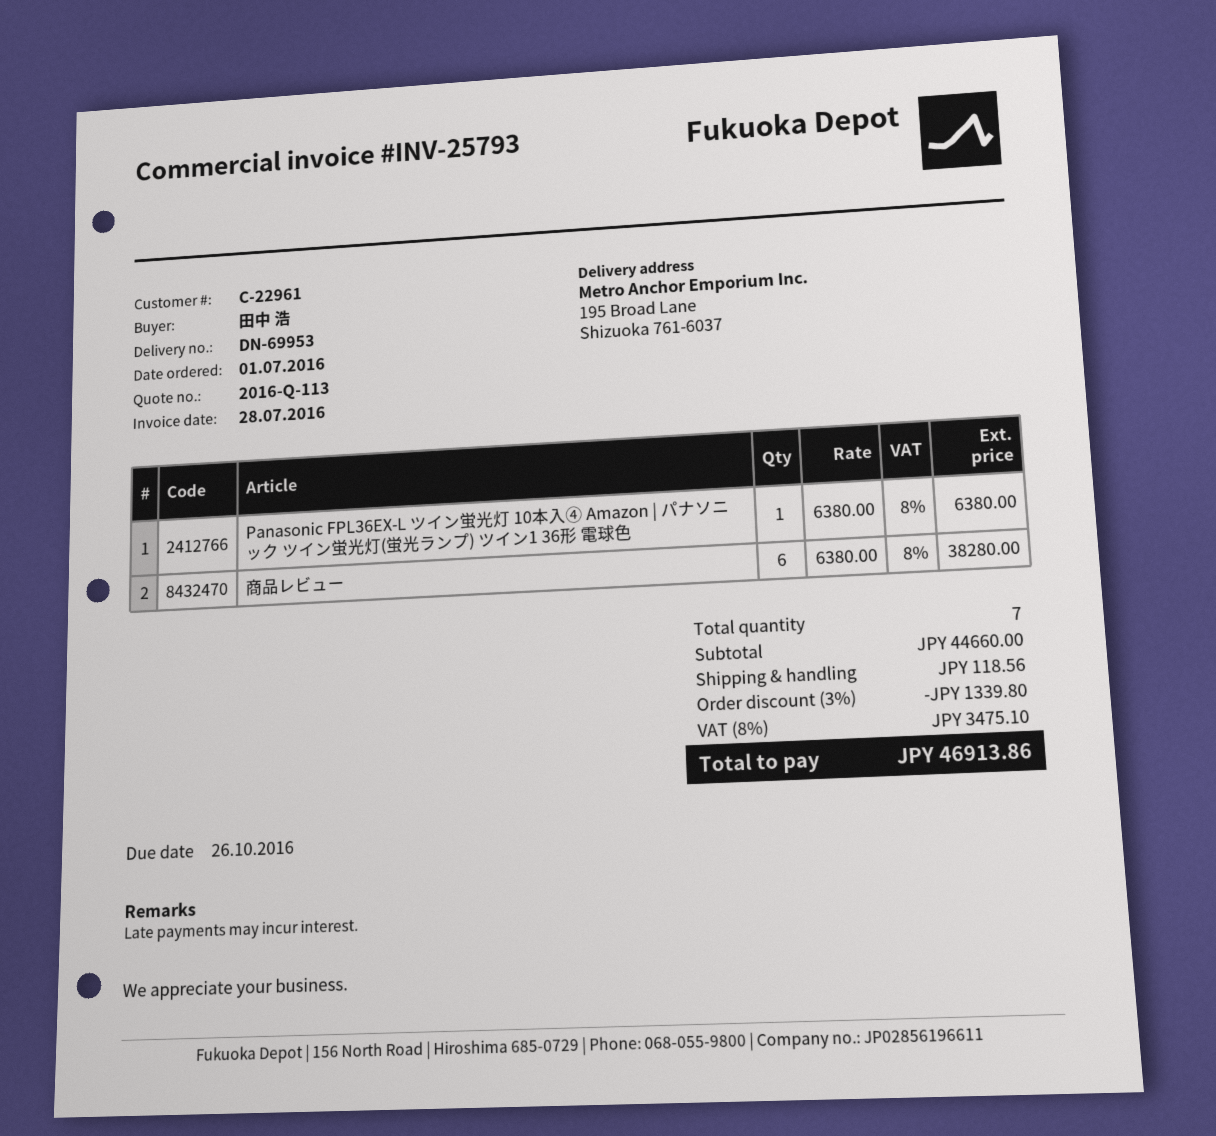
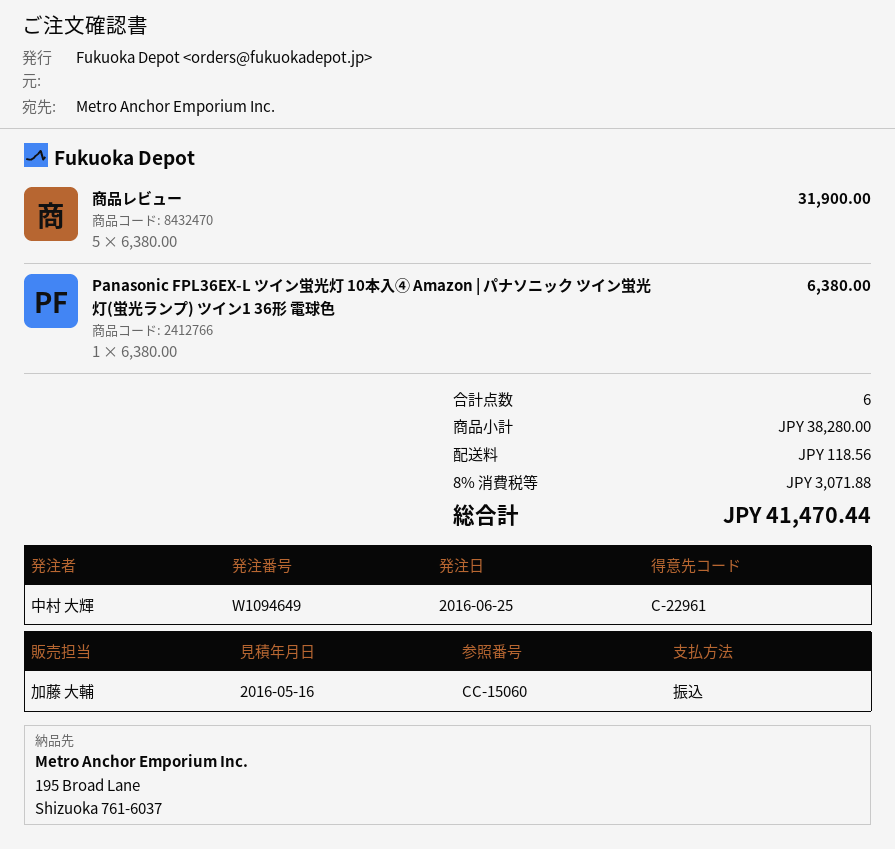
order date: 2016-07-01 -> 2016-06-25
ordered by: 田中 浩 -> 中村 大輝
商品レビュー: 6 x 6380.00 = 38280.00 -> 5 x 6380.00 = 31900.00
total quantity: 7 -> 6
subtotal: 44660.00 -> 38280.00
discount: 3% = 1339.80 -> none
tax: 8% = 3475.10 -> 8% = 3071.88
total: 46913.86 -> 41470.44

